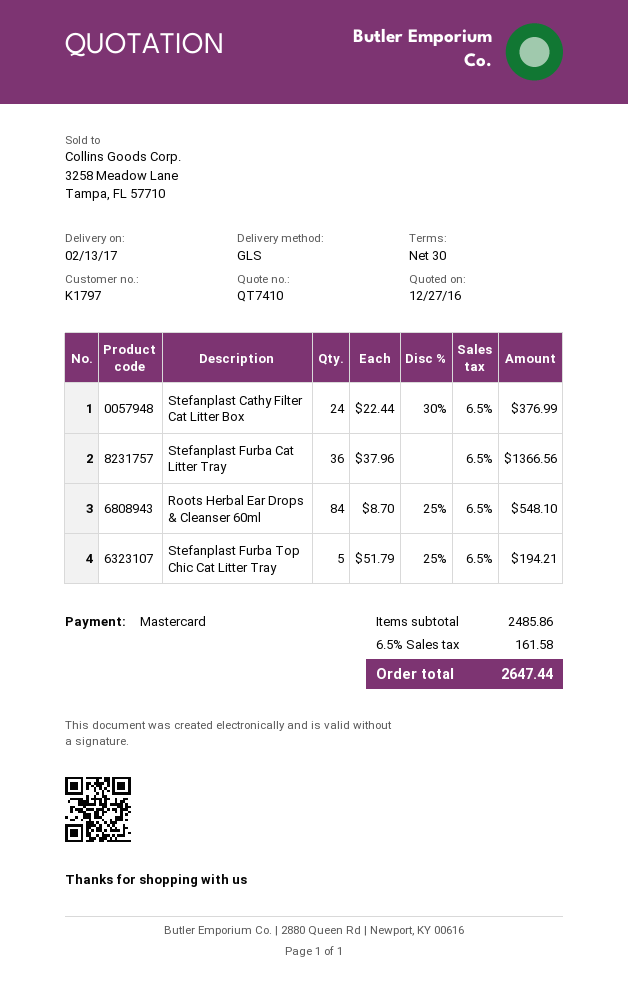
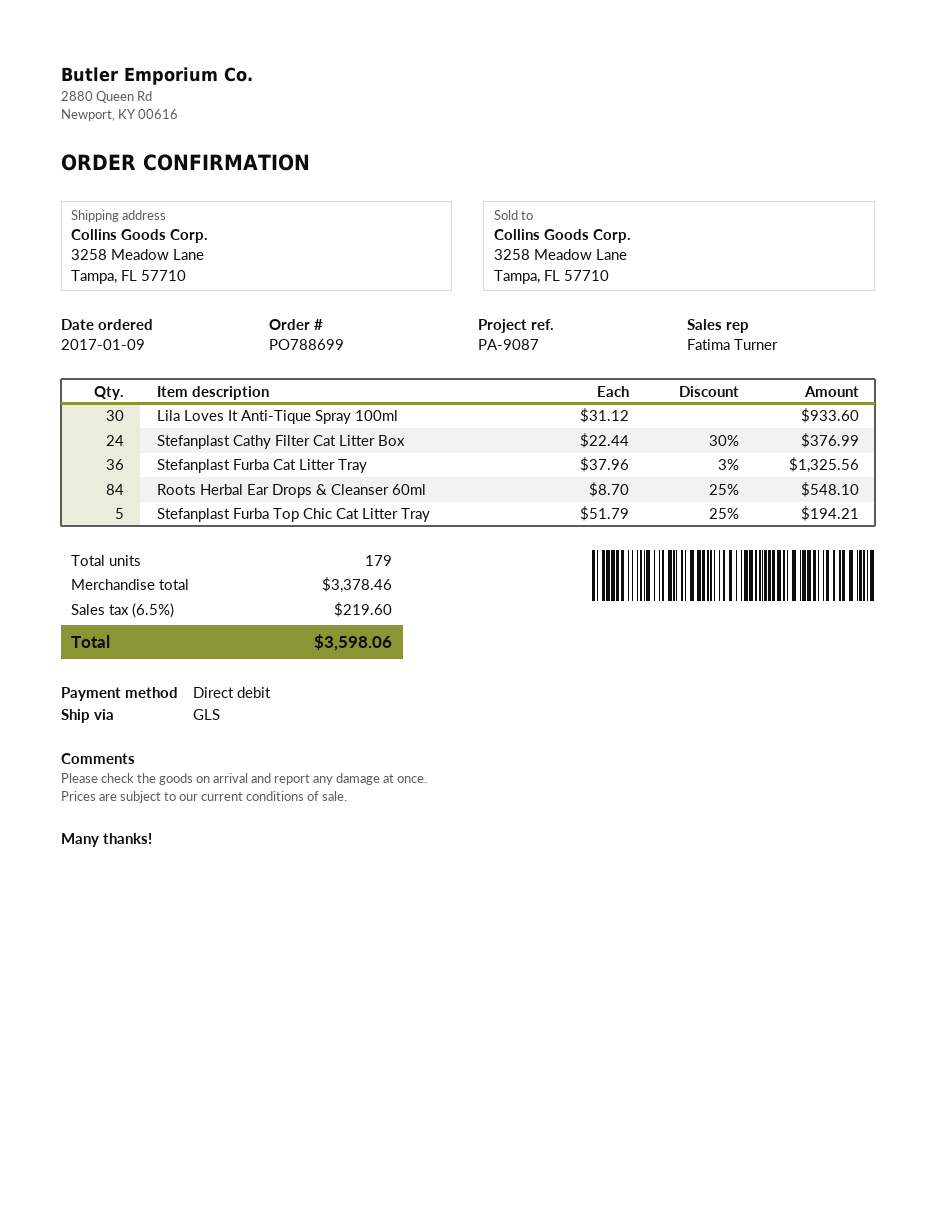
payment method: Mastercard -> direct debit
Stefanplast Furba Cat Litter Tray: 36 x 37.96 = 1366.56 -> 36 x 37.96 - 3% = 1325.56
Lila Loves It Anti-Tique Spray 100ml: none -> 30 x 31.12 = 933.60
subtotal: 2485.86 -> 3378.46
tax: 6.5% = 161.58 -> 6.5% = 219.60
total: 2647.44 -> 3598.06

